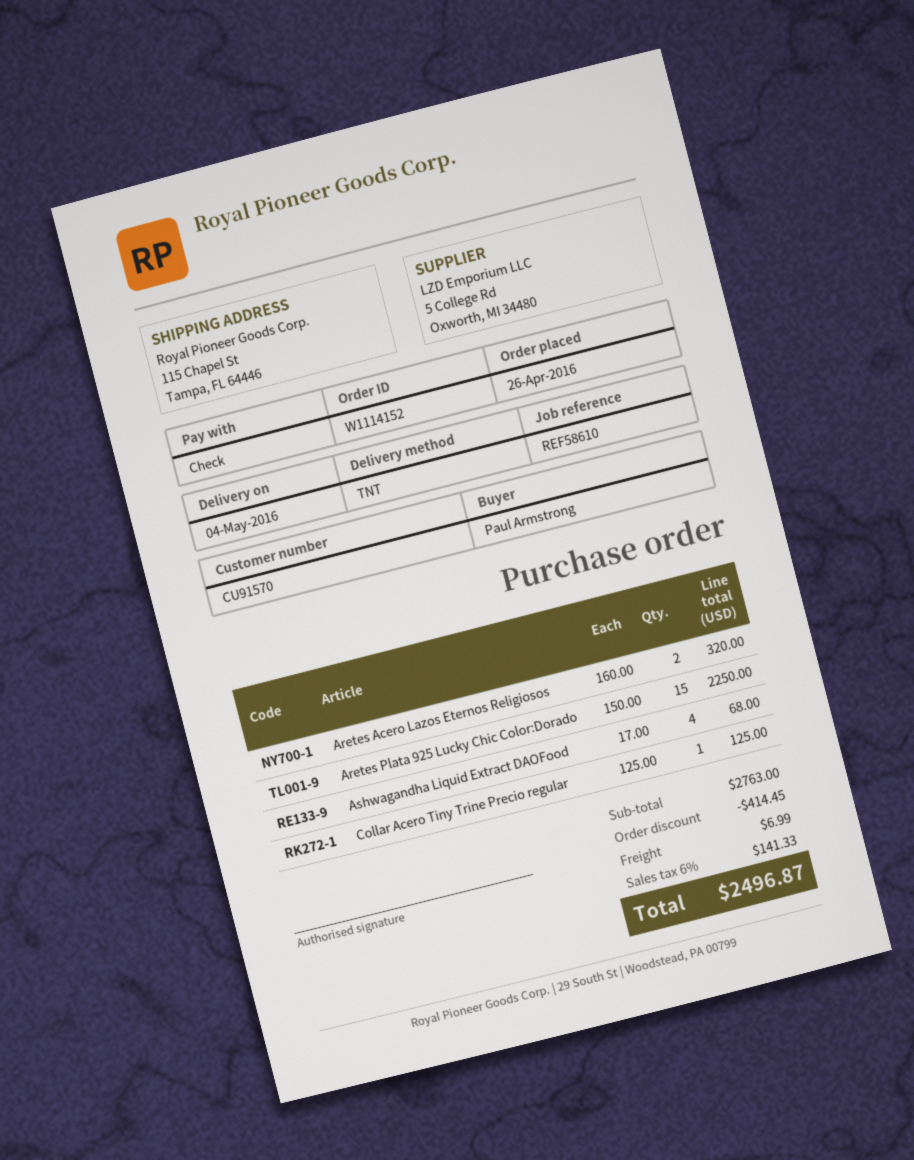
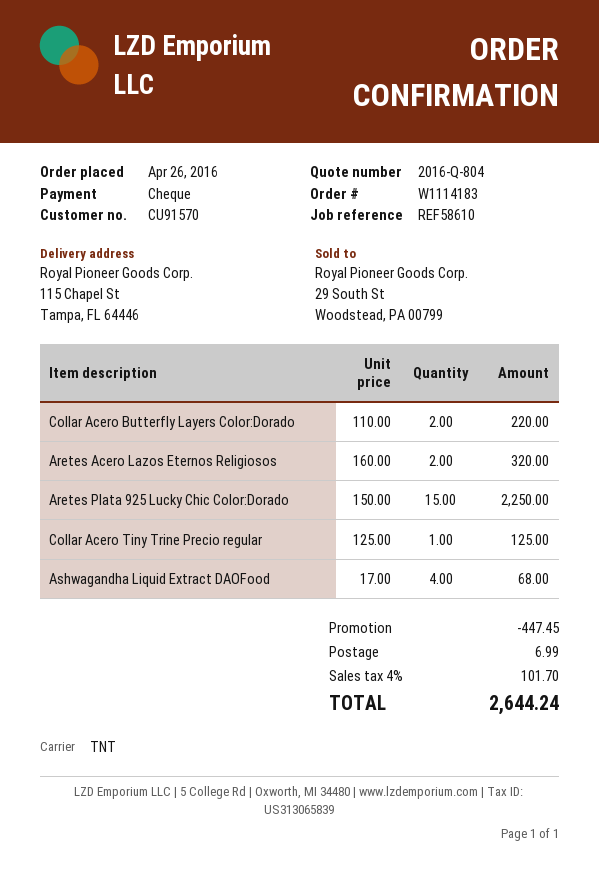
order number: W1114152 -> W1114183
Collar Acero Butterfly Layers Color:Dorado: none -> 2 x 110.00 = 220.00
discount: 414.45 -> 447.45
tax: 6% = 141.33 -> 4% = 101.70
total: 2496.87 -> 2644.24

